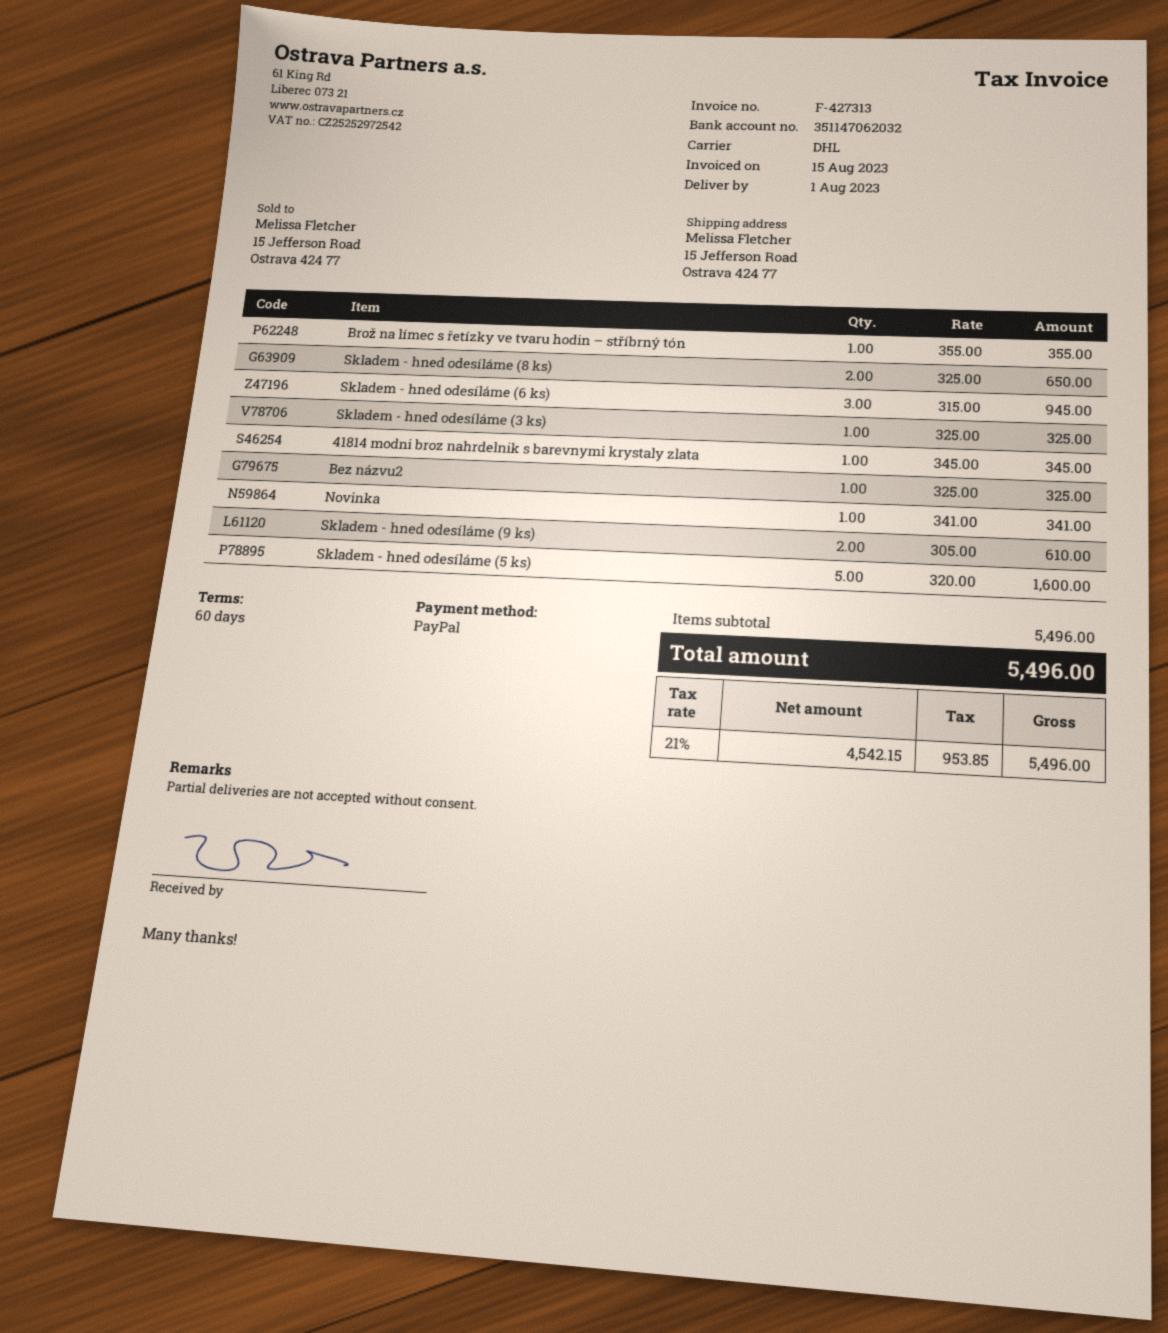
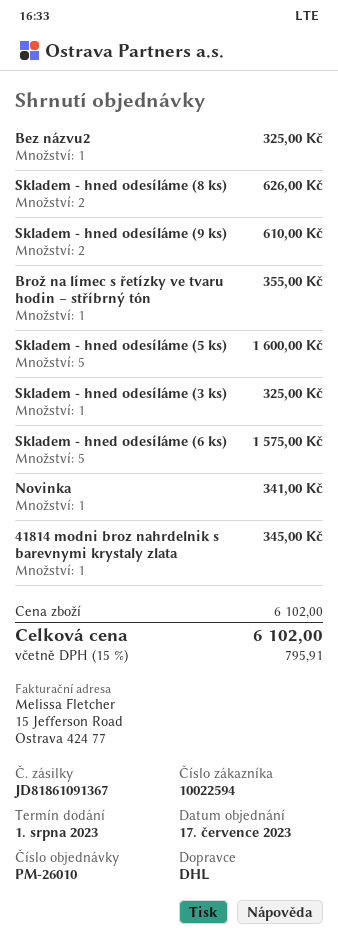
Skladem - hned odesíláme (8 ks): 2 for 650.00 -> 2 for 626.00
Skladem - hned odesíláme (6 ks): 3 for 945.00 -> 5 for 1575.00
subtotal: 5496.00 -> 6102.00
tax: 21% = 953.85 -> 15% = 795.91
total: 5496.00 -> 6102.00

